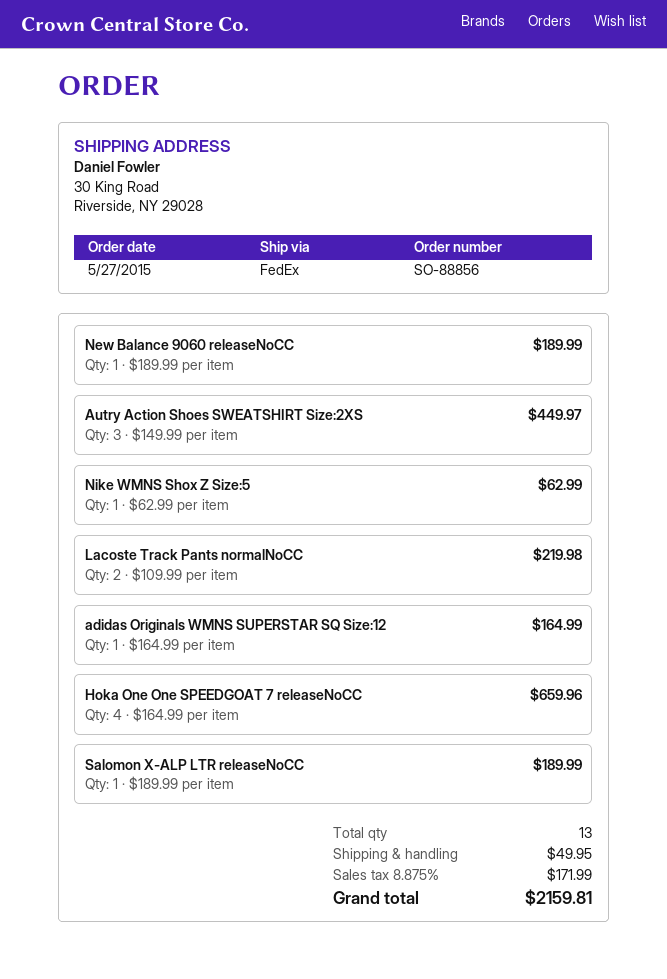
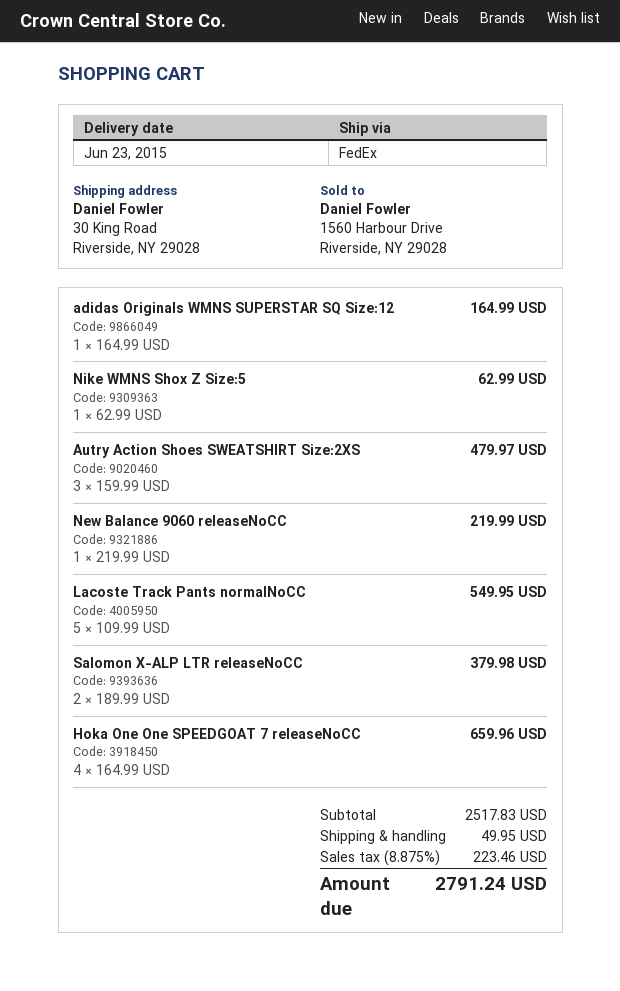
New Balance 9060 releaseNoCC: 1 x 189.99 = 189.99 -> 1 x 219.99 = 219.99
Autry Action Shoes SWEATSHIRT Size:2XS: 3 x 149.99 = 449.97 -> 3 x 159.99 = 479.97
Lacoste Track Pants normalNoCC: 2 x 109.99 = 219.98 -> 5 x 109.99 = 549.95
Salomon X-ALP LTR releaseNoCC: 1 x 189.99 = 189.99 -> 2 x 189.99 = 379.98
tax: 8.875% = 171.99 -> 8.875% = 223.46
total: 2159.81 -> 2791.24

